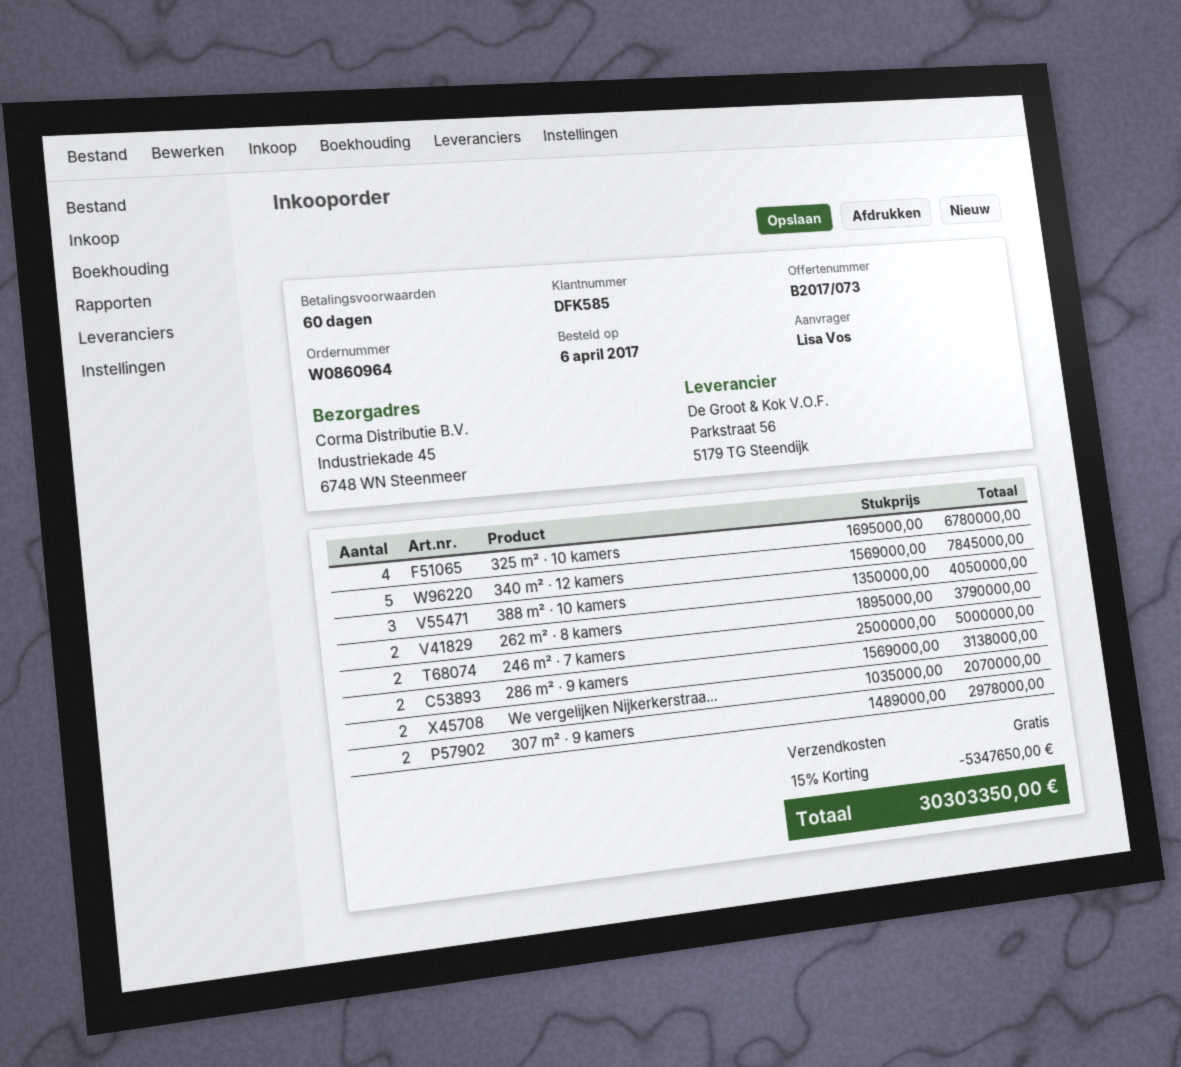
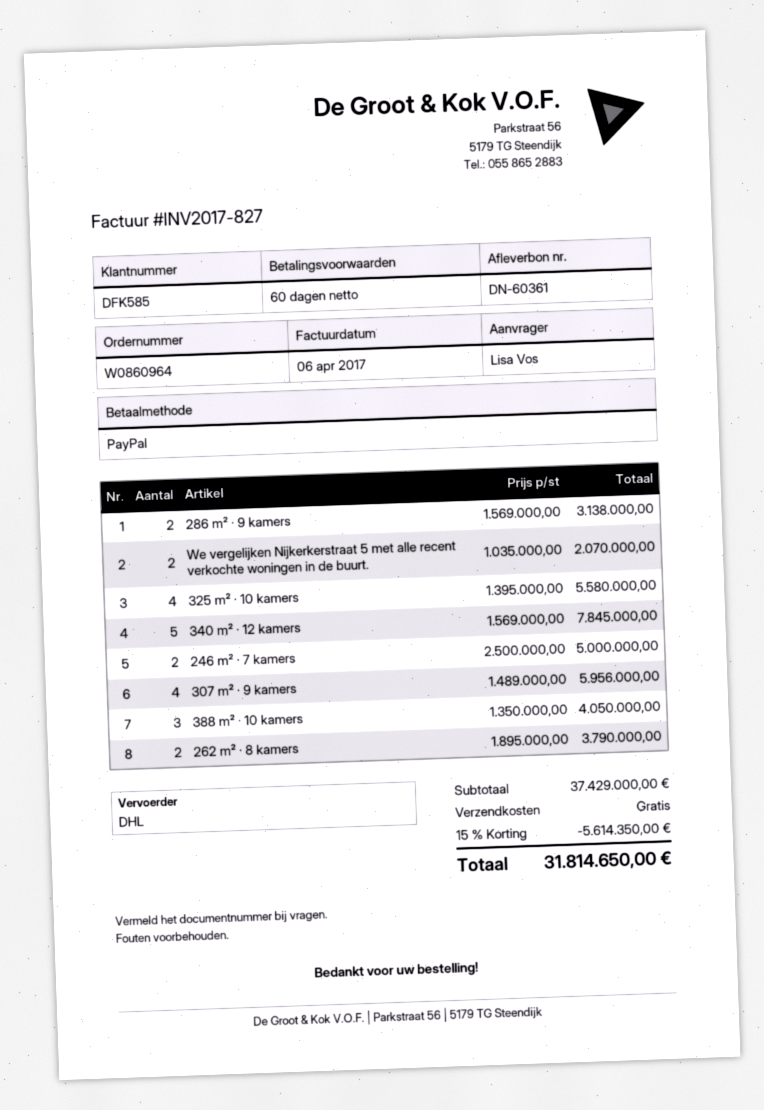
325 m² · 10 kamers: 4 x 1695000.00 = 6780000.00 -> 4 x 1395000.00 = 5580000.00
307 m² · 9 kamers: 2 x 1489000.00 = 2978000.00 -> 4 x 1489000.00 = 5956000.00
discount: 15% = 5347650.00 -> 15% = 5614350.00
total: 30303350.00 -> 31814650.00

